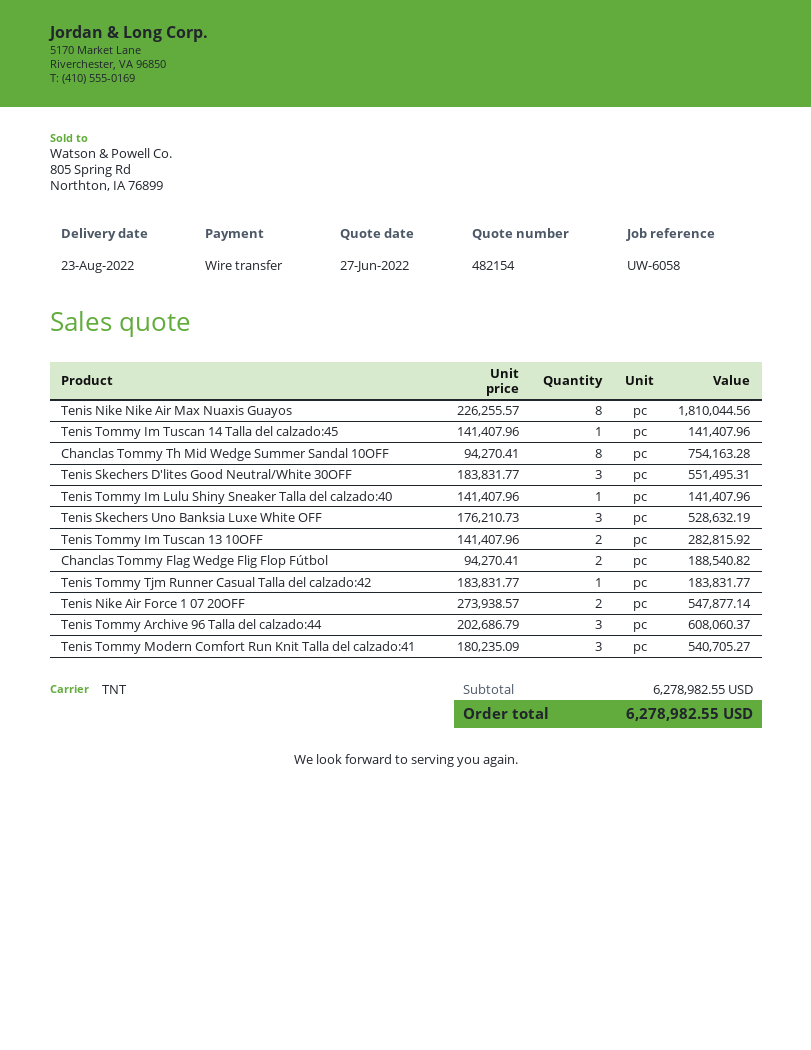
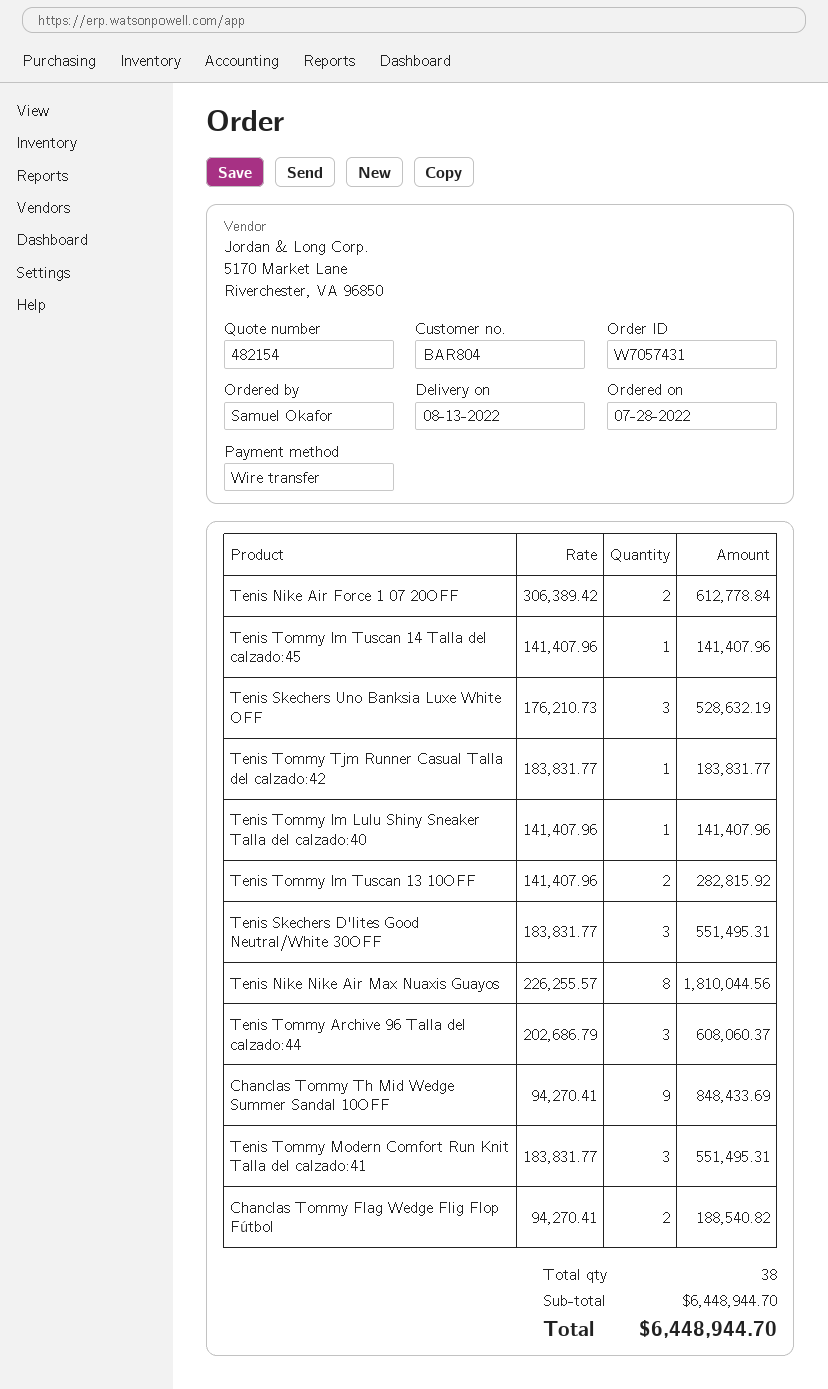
delivery date: 2022-08-23 -> 2022-08-13
Chanclas Tommy Th Mid Wedge Summer Sandal 10OFF: 8 x 94270.41 = 754163.28 -> 9 x 94270.41 = 848433.69
Tenis Nike Air Force 1 07 20OFF: 2 x 273938.57 = 547877.14 -> 2 x 306389.42 = 612778.84
Tenis Tommy Modern Comfort Run Knit Talla del calzado:41: 3 x 180235.09 = 540705.27 -> 3 x 183831.77 = 551495.31
subtotal: 6278982.55 -> 6448944.70
total: 6278982.55 -> 6448944.70

